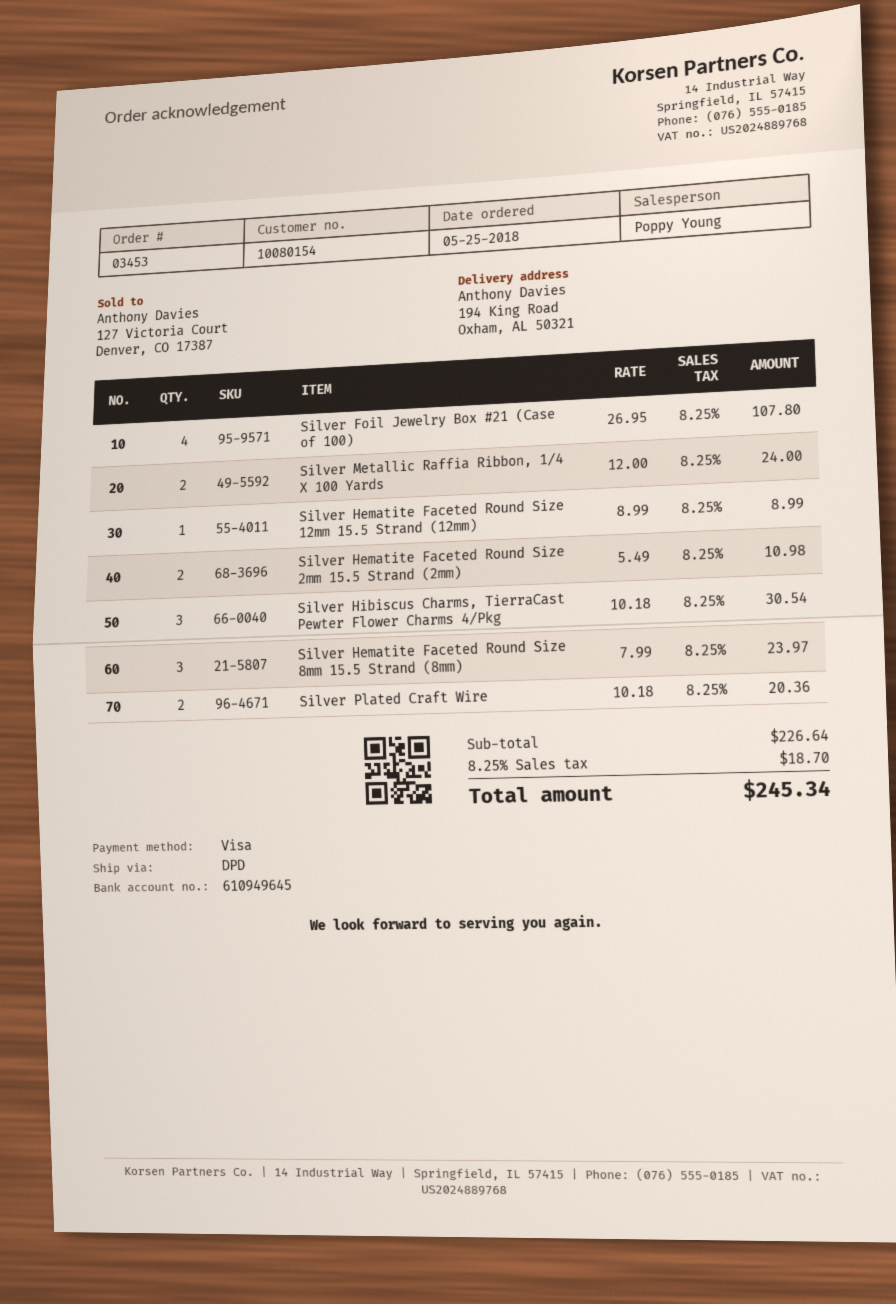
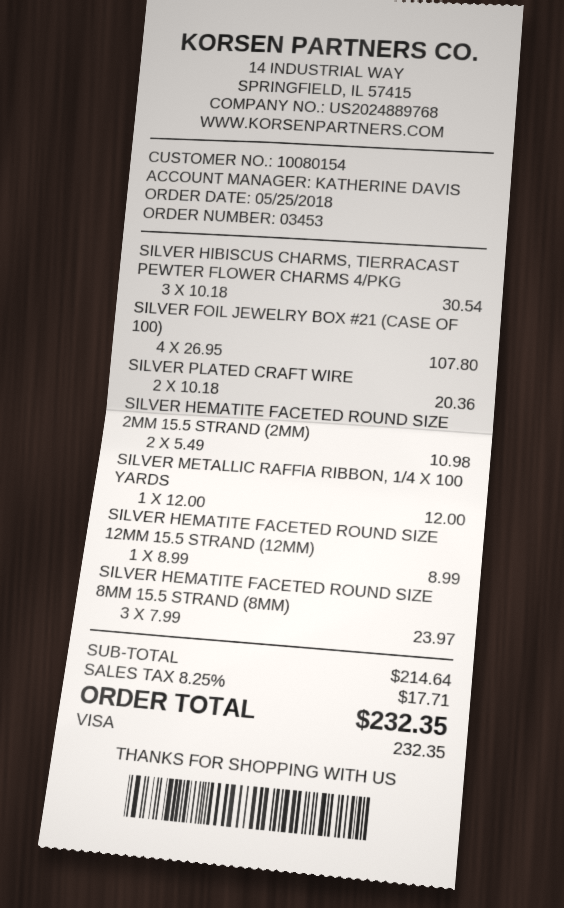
sales rep: Poppy Young -> KATHERINE DAVIS
Silver Metallic Raffia Ribbon, 1/4 X 100 Yards: 2 x 12.00 = 24.00 -> 1 x 12.00 = 12.00
subtotal: 226.64 -> 214.64
tax: 8.25% = 18.70 -> 8.25% = 17.71
total: 245.34 -> 232.35

